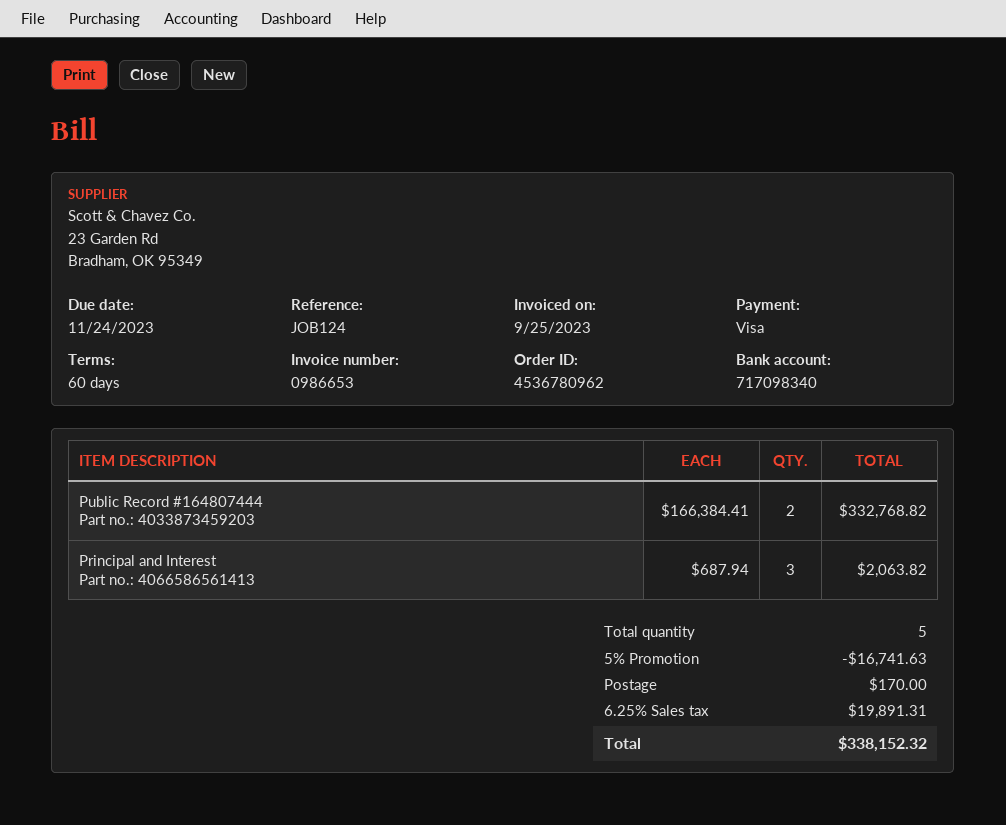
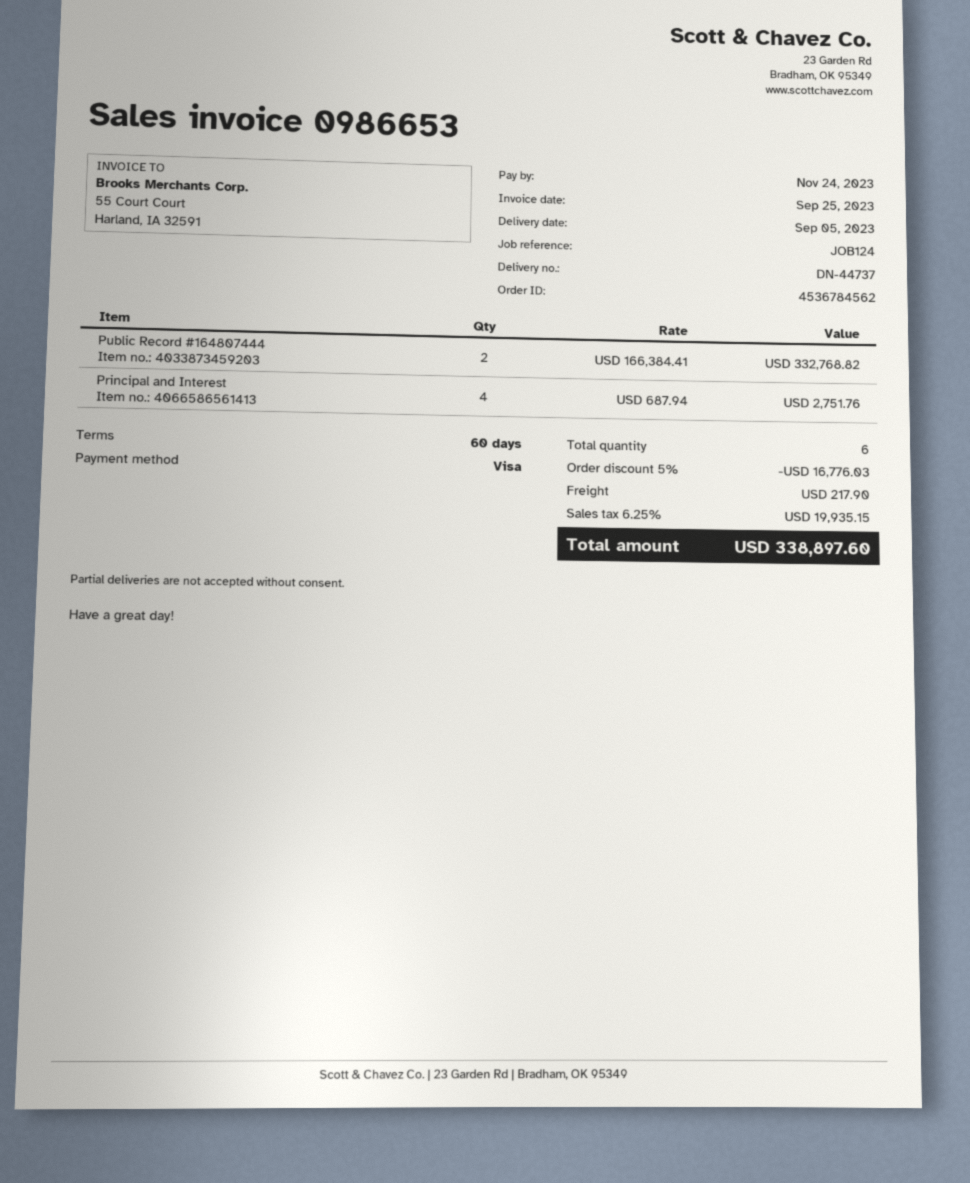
order number: 4536780962 -> 4536784562
Principal and Interest: 3 x 687.94 = 2063.82 -> 4 x 687.94 = 2751.76
total quantity: 5 -> 6
discount: 5% = 16741.63 -> 5% = 16776.03
shipping: 170.00 -> 217.90
tax: 6.25% = 19891.31 -> 6.25% = 19935.15
total: 338152.32 -> 338897.60

